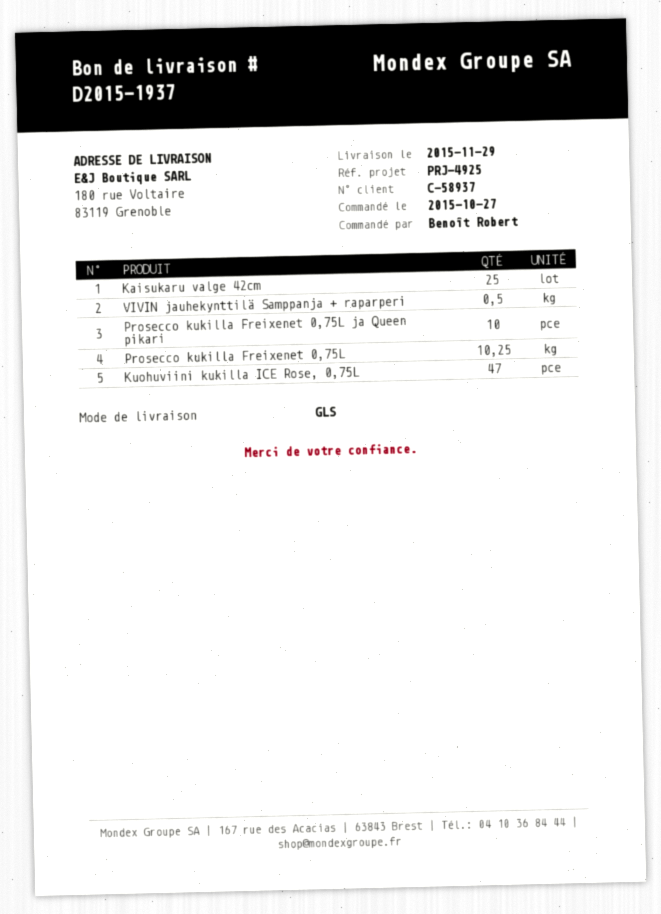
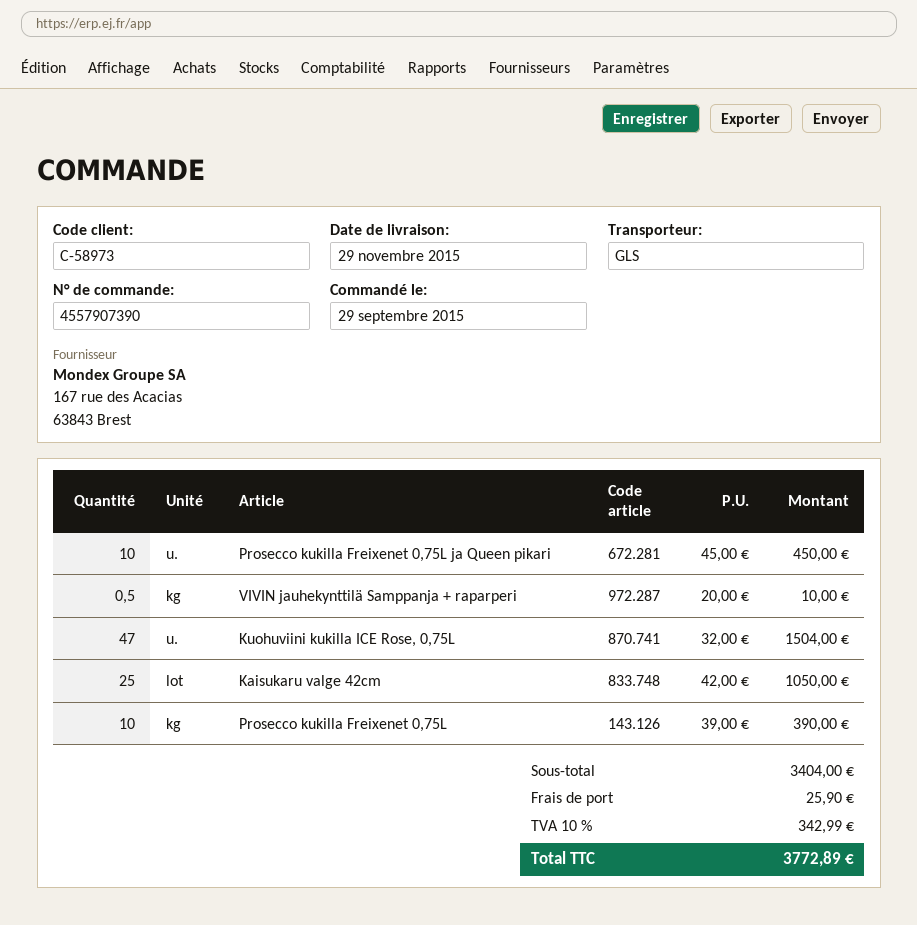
order date: 2015-10-27 -> 2015-09-29
customer number: C-58937 -> C-58973
Prosecco kukilla Freixenet 0,75L: 10.25 -> 10

